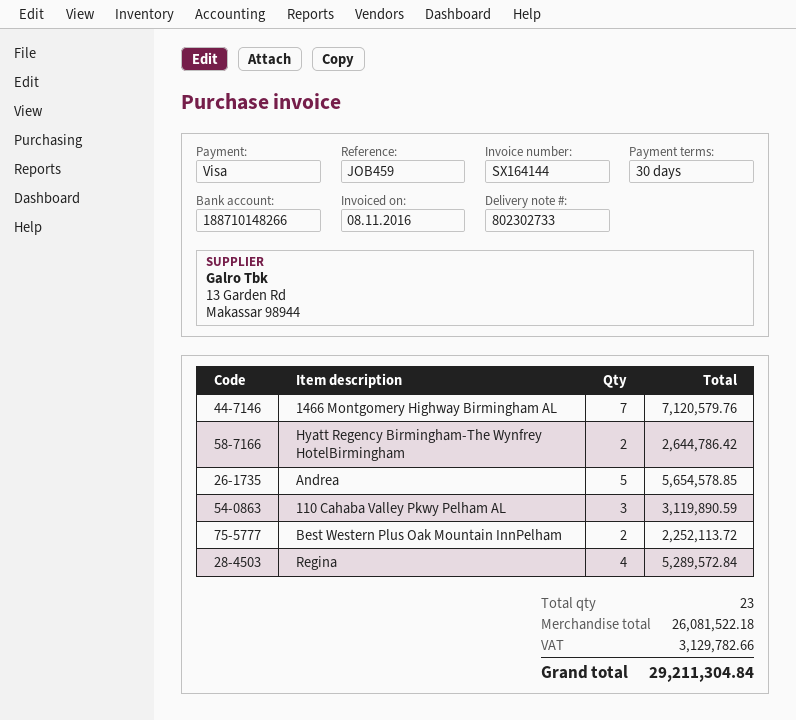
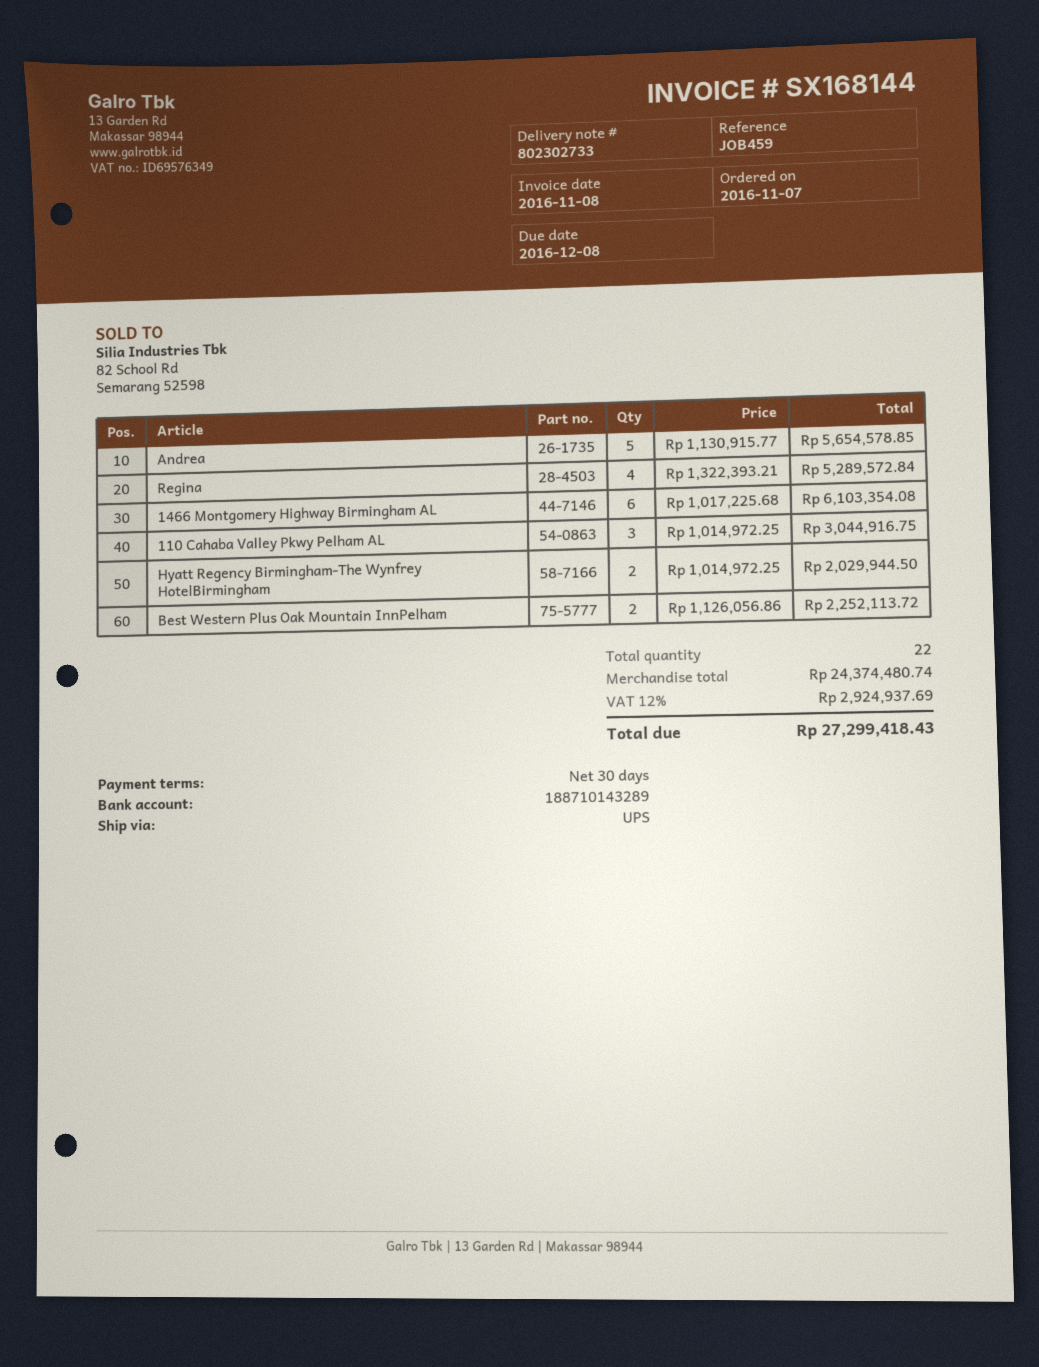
invoice number: SX164144 -> SX168144
bank account: 188710148266 -> 188710143289
1466 Montgomery Highway Birmingham AL: 7 for 7120579.76 -> 6 for 6103354.08
Hyatt Regency Birmingham-The Wynfrey HotelBirmingham: 2 for 2644786.42 -> 2 for 2029944.50
110 Cahaba Valley Pkwy Pelham AL: 3 for 3119890.59 -> 3 for 3044916.75
total quantity: 23 -> 22
subtotal: 26081522.18 -> 24374480.74
tax: 3129782.66 -> 2924937.69
total: 29211304.84 -> 27299418.43

